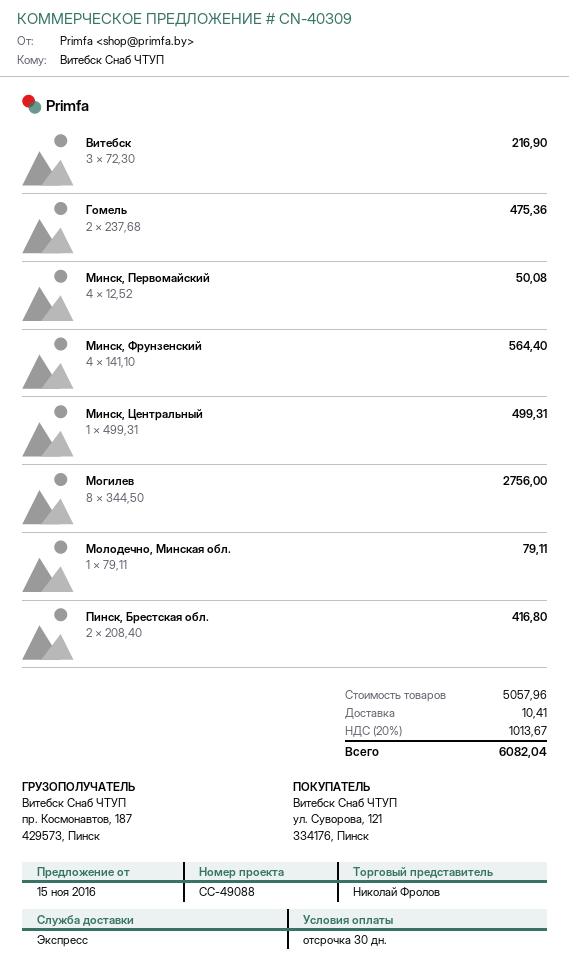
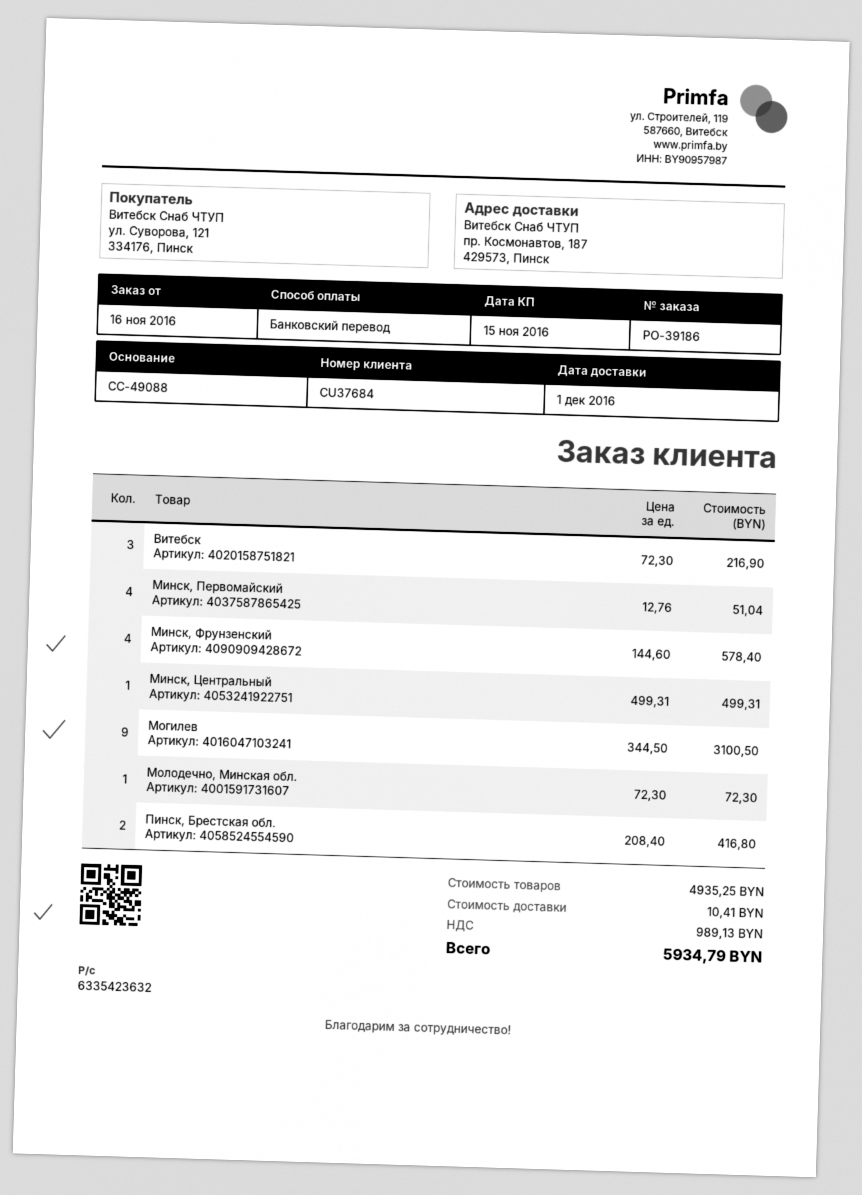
Гомель: 2 x 237.68 = 475.36 -> none
Минск, Первомайский: 4 x 12.52 = 50.08 -> 4 x 12.76 = 51.04
Минск, Фрунзенский: 4 x 141.10 = 564.40 -> 4 x 144.60 = 578.40
Могилев: 8 x 344.50 = 2756.00 -> 9 x 344.50 = 3100.50
Молодечно, Минская обл.: 1 x 79.11 = 79.11 -> 1 x 72.30 = 72.30
subtotal: 5057.96 -> 4935.25
tax: 1013.67 -> 989.13
total: 6082.04 -> 5934.79

